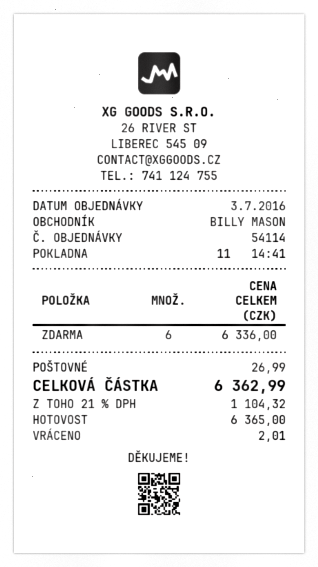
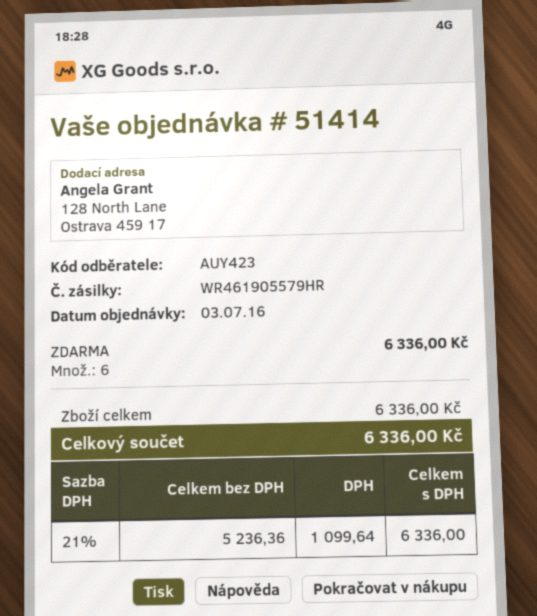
order number: 54114 -> 51414
shipping: 26.99 -> none
tax: 21% = 1104.32 -> 21% = 1099.64
total: 6362.99 -> 6336.00

